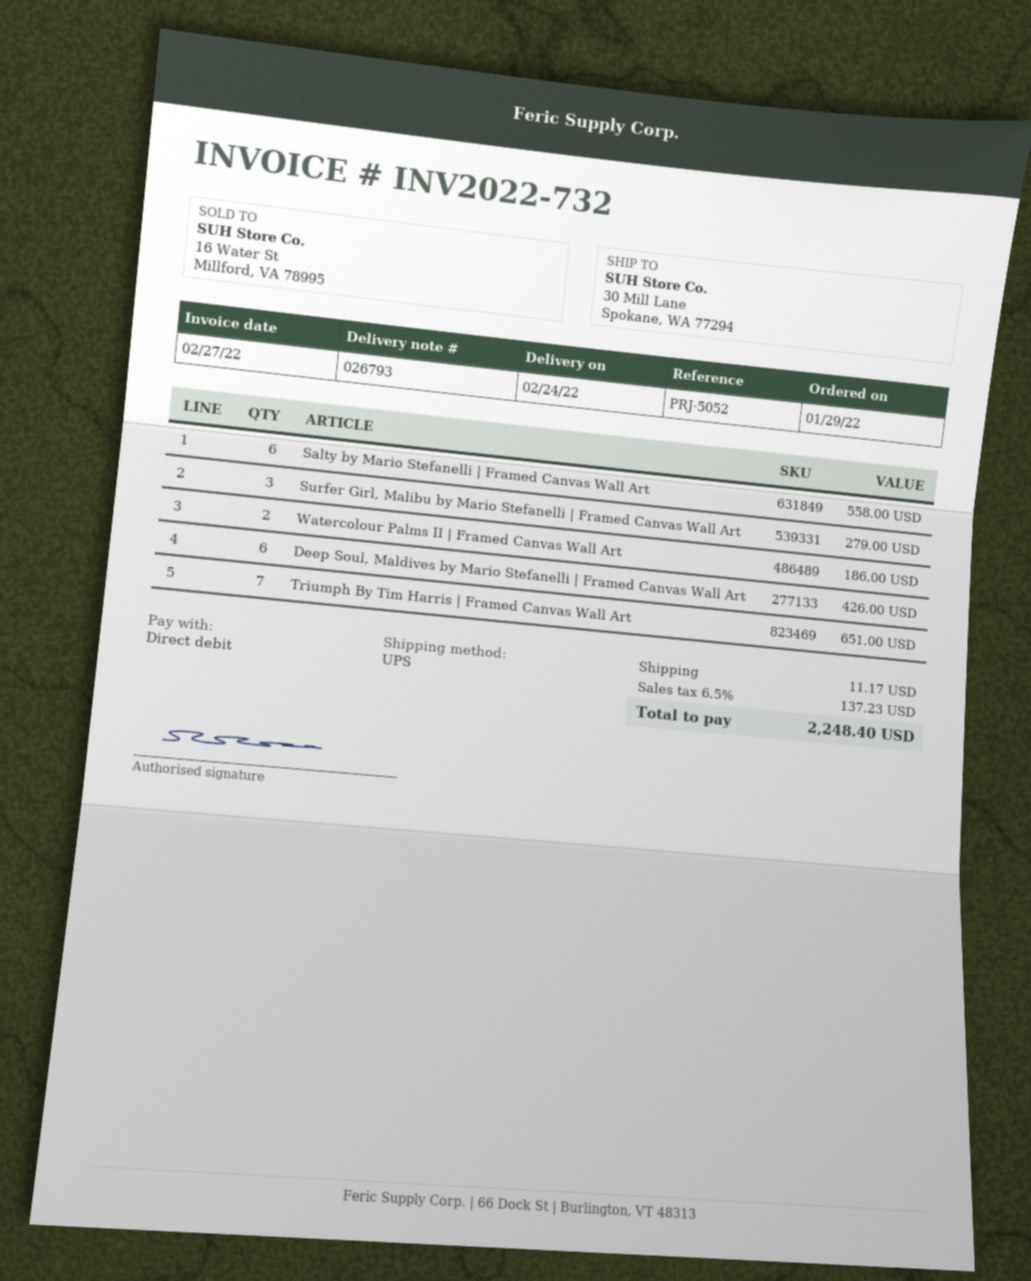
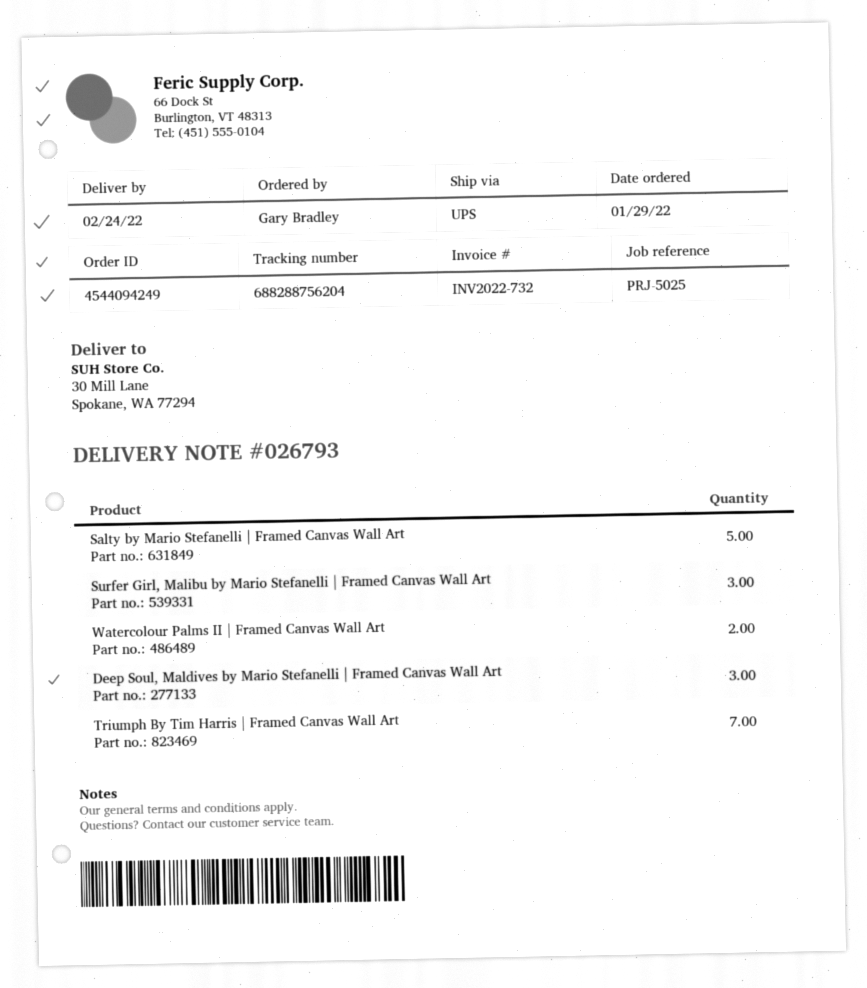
reference: PRJ-5052 -> PRJ-5025
Salty by Mario Stefanelli | Framed Canvas Wall Art: 6 -> 5
Deep Soul, Maldives by Mario Stefanelli | Framed Canvas Wall Art: 6 -> 3

